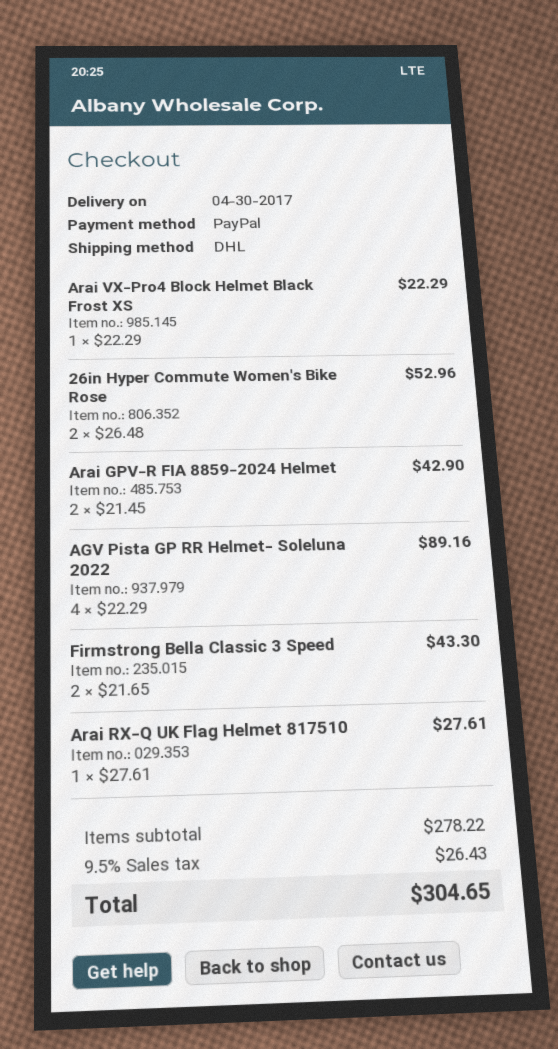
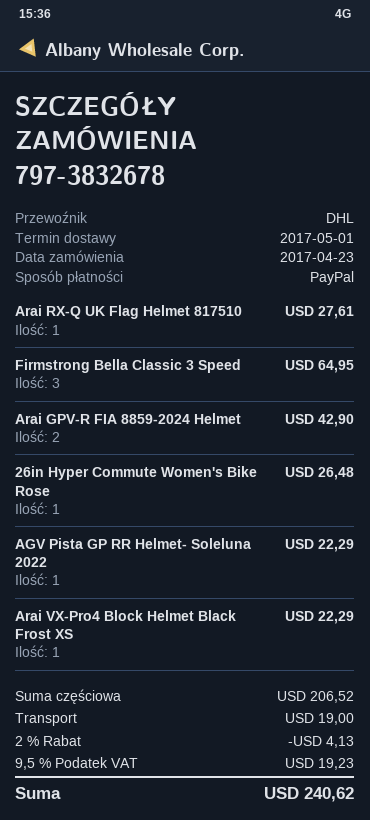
delivery date: 2017-04-30 -> 2017-05-01
26in Hyper Commute Women's Bike Rose: 2 for 52.96 -> 1 for 26.48
AGV Pista GP RR Helmet- Soleluna 2022: 4 for 89.16 -> 1 for 22.29
Firmstrong Bella Classic 3 Speed: 2 for 43.30 -> 3 for 64.95
subtotal: 278.22 -> 206.52
discount: none -> 2% = 4.13
shipping: none -> 19.00
tax: 9.5% = 26.43 -> 9.5% = 19.23
total: 304.65 -> 240.62

